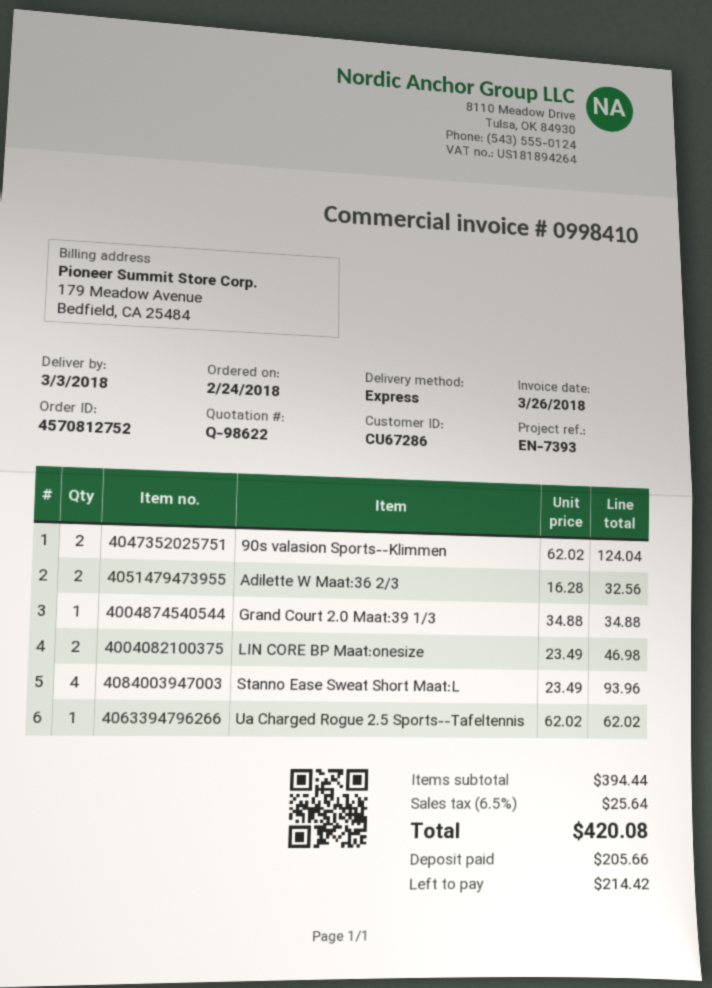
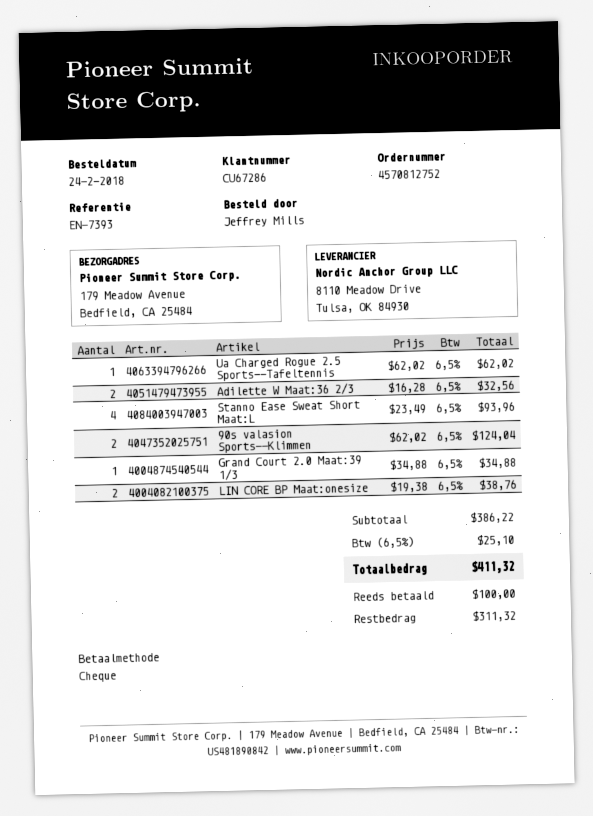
LIN CORE BP Maat:onesize: 2 x 23.49 = 46.98 -> 2 x 19.38 = 38.76
subtotal: 394.44 -> 386.22
tax: 6.5% = 25.64 -> 6.5% = 25.10
total: 420.08 -> 411.32
deposit: 205.66 -> 100.00
balance: 214.42 -> 311.32

